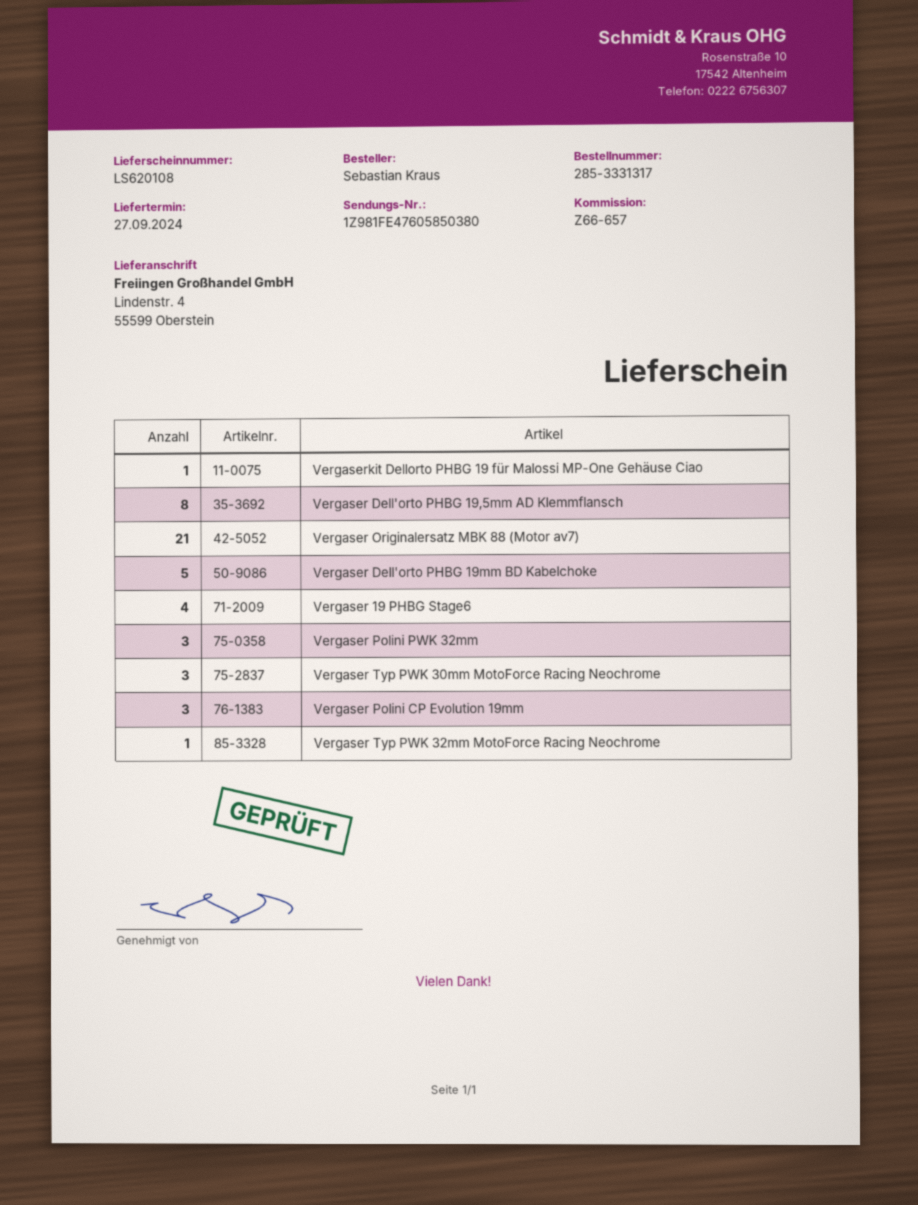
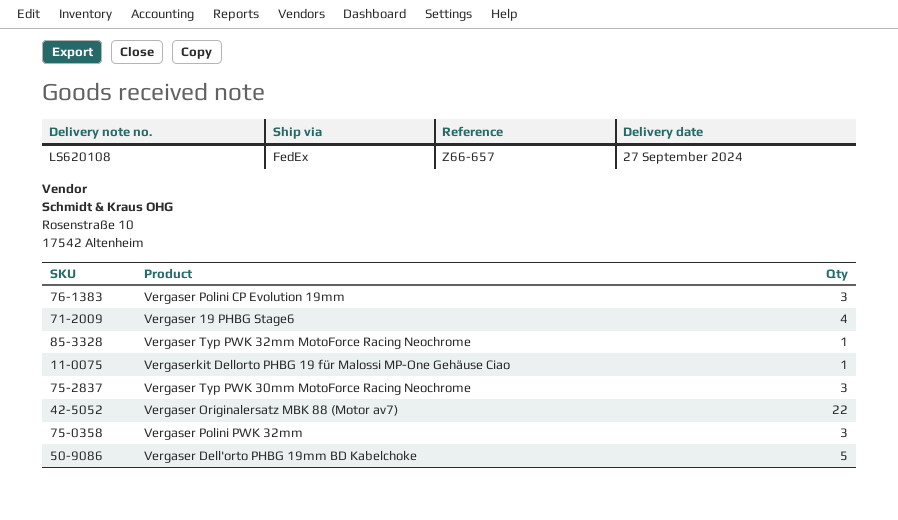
Vergaser Dell'orto PHBG 19,5mm AD Klemmflansch: 8 -> none
Vergaser Originalersatz MBK 88 (Motor av7): 21 -> 22

